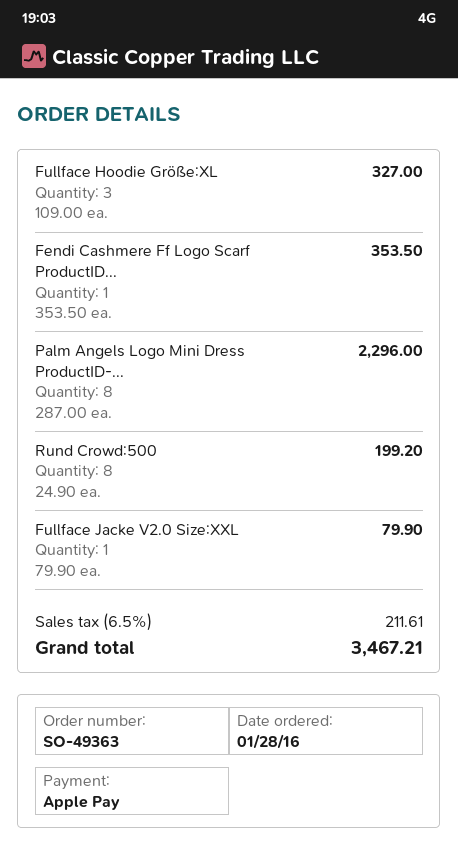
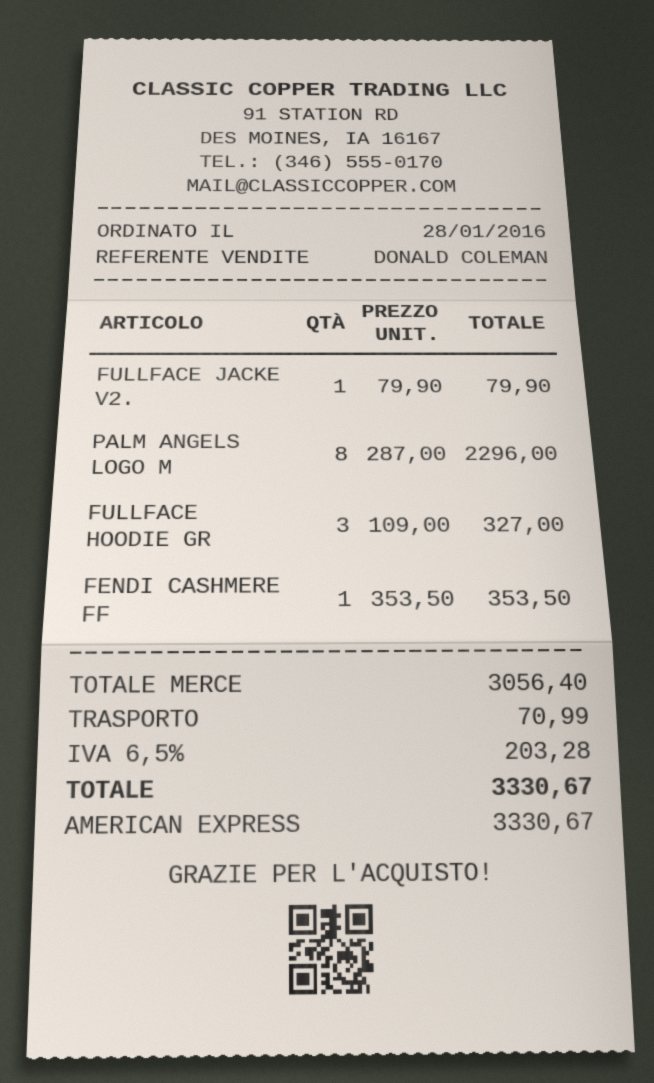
payment method: Apple Pay -> American Express
Rund Crowd:500: 8 x 24.90 = 199.20 -> none
shipping: none -> 70.99
tax: 6.5% = 211.61 -> 6.5% = 203.28
total: 3467.21 -> 3330.67

